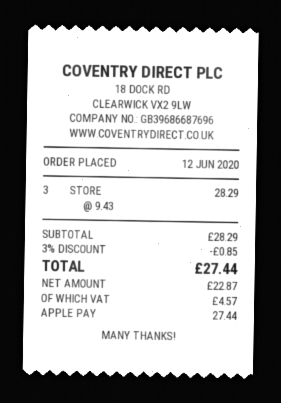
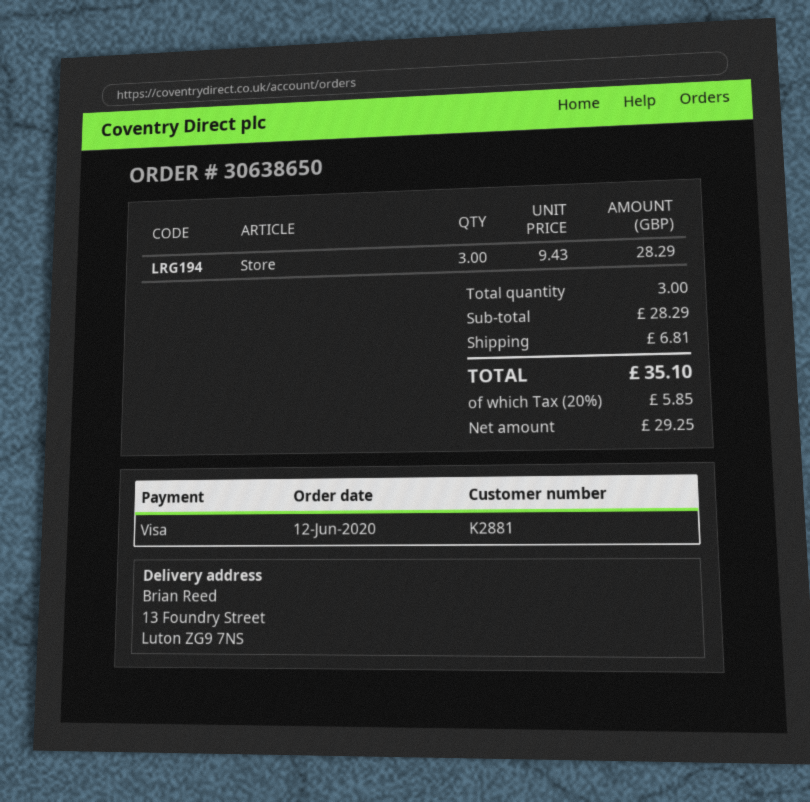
payment method: Apple Pay -> Visa
discount: 3% = 0.85 -> none
shipping: none -> 6.81
net: 22.87 -> 29.25
tax: 4.57 -> 5.85
total: 27.44 -> 35.10

